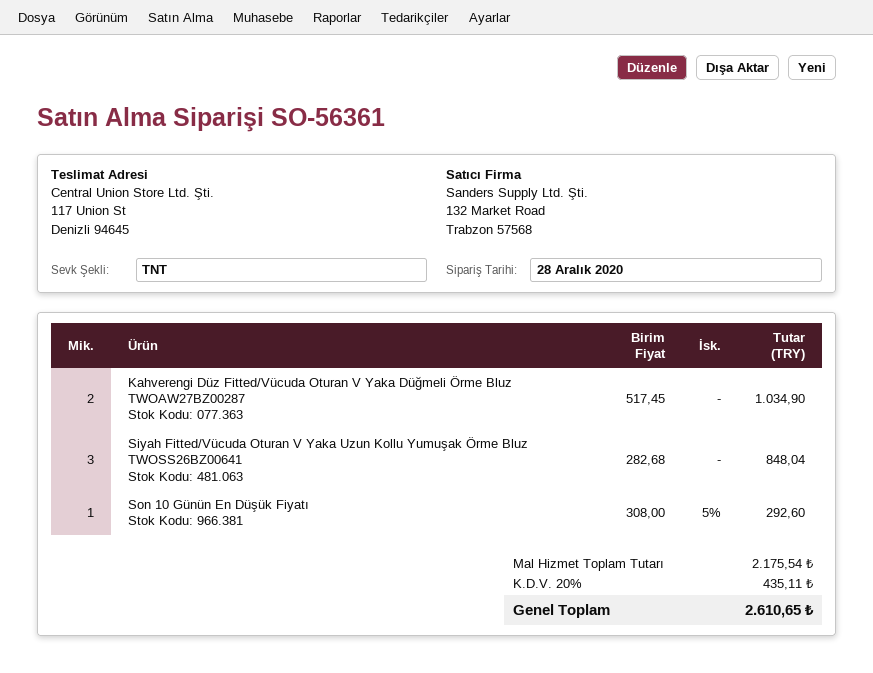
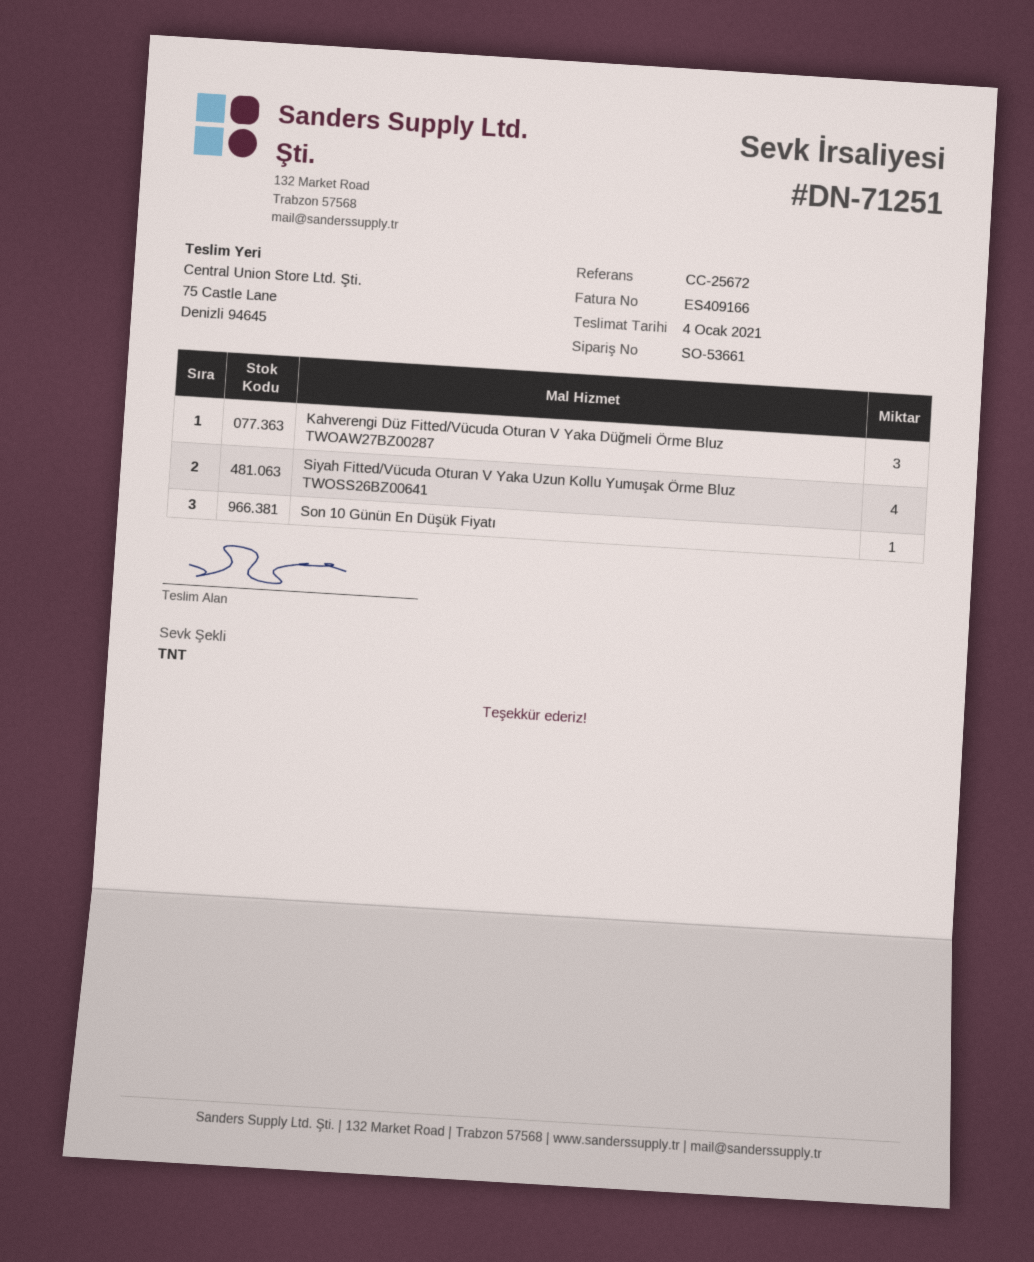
order number: SO-56361 -> SO-53661
ship to: 117 Union St, Denizli 94645 -> 75 Castle Lane, Denizli 94645
Kahverengi Düz Fitted/Vücuda Oturan V Yaka Düğmeli Örme Bluz TWOAW27BZ00287: 2 -> 3
Siyah Fitted/Vücuda Oturan V Yaka Uzun Kollu Yumuşak Örme Bluz TWOSS26BZ00641: 3 -> 4

